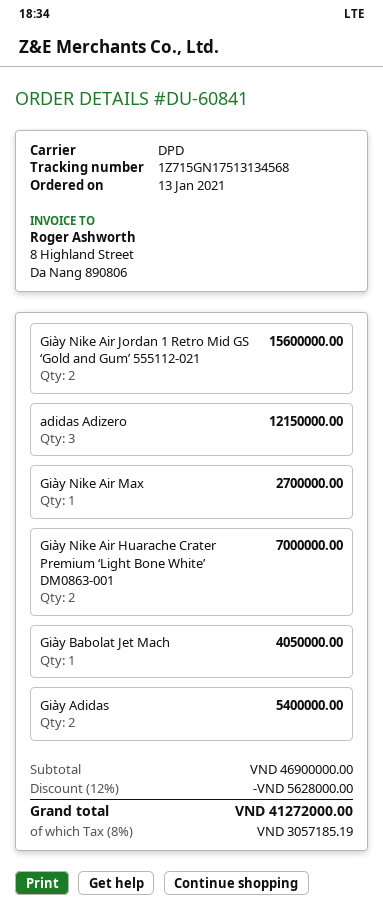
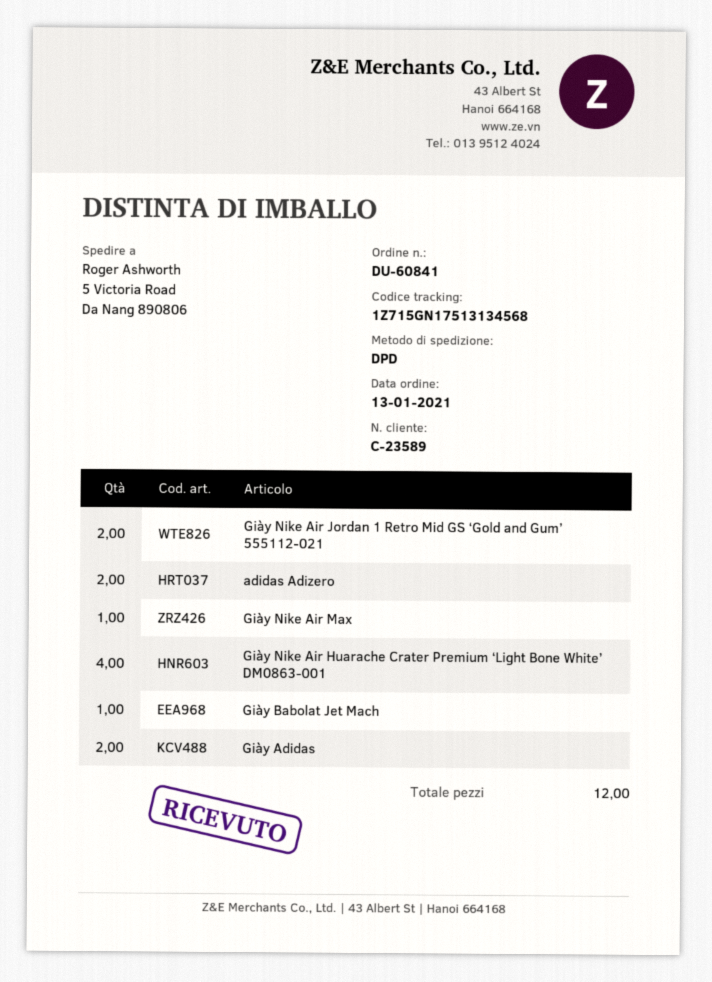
adidas Adizero: 3 -> 2
Giày Nike Air Huarache Crater Premium ‘Light Bone White’ DM0863-001: 2 -> 4

